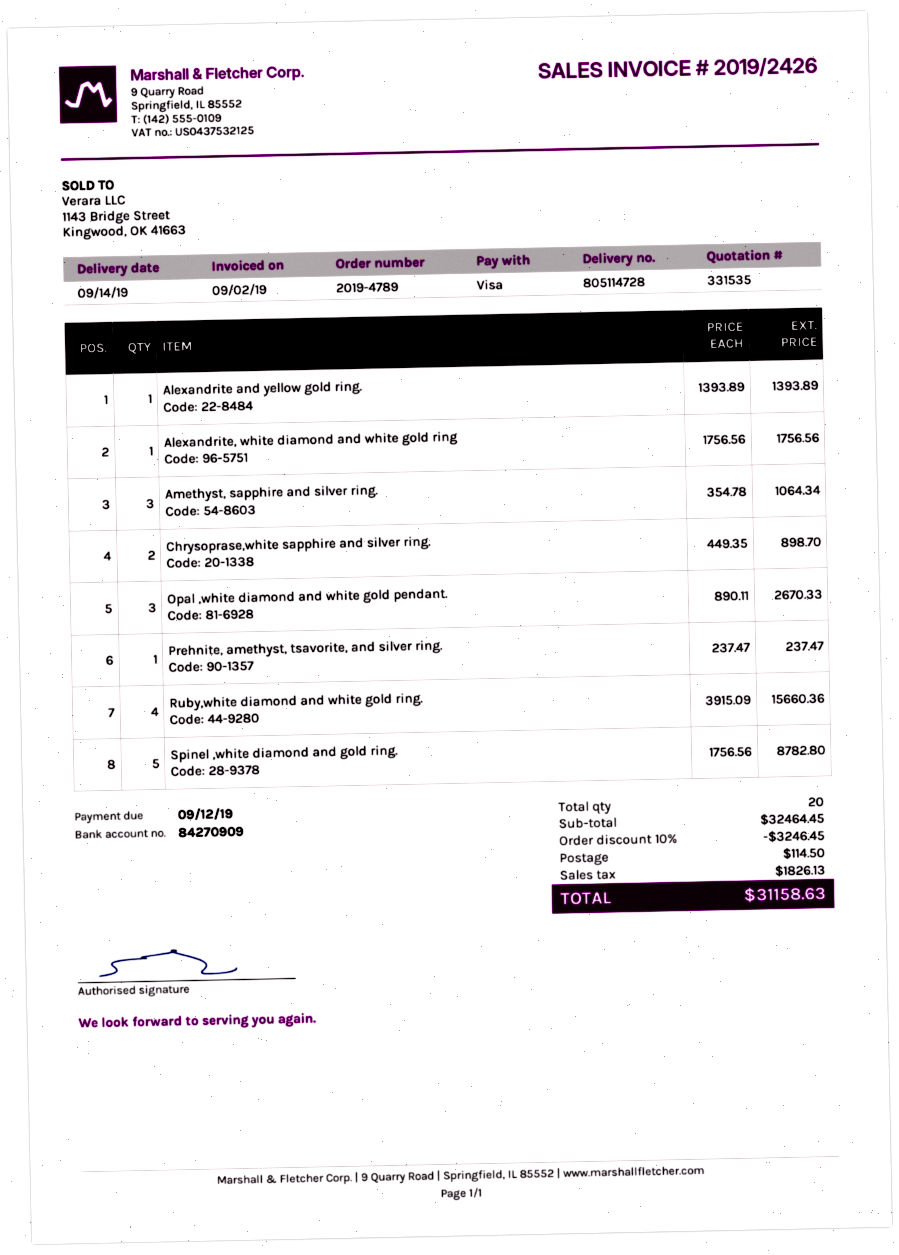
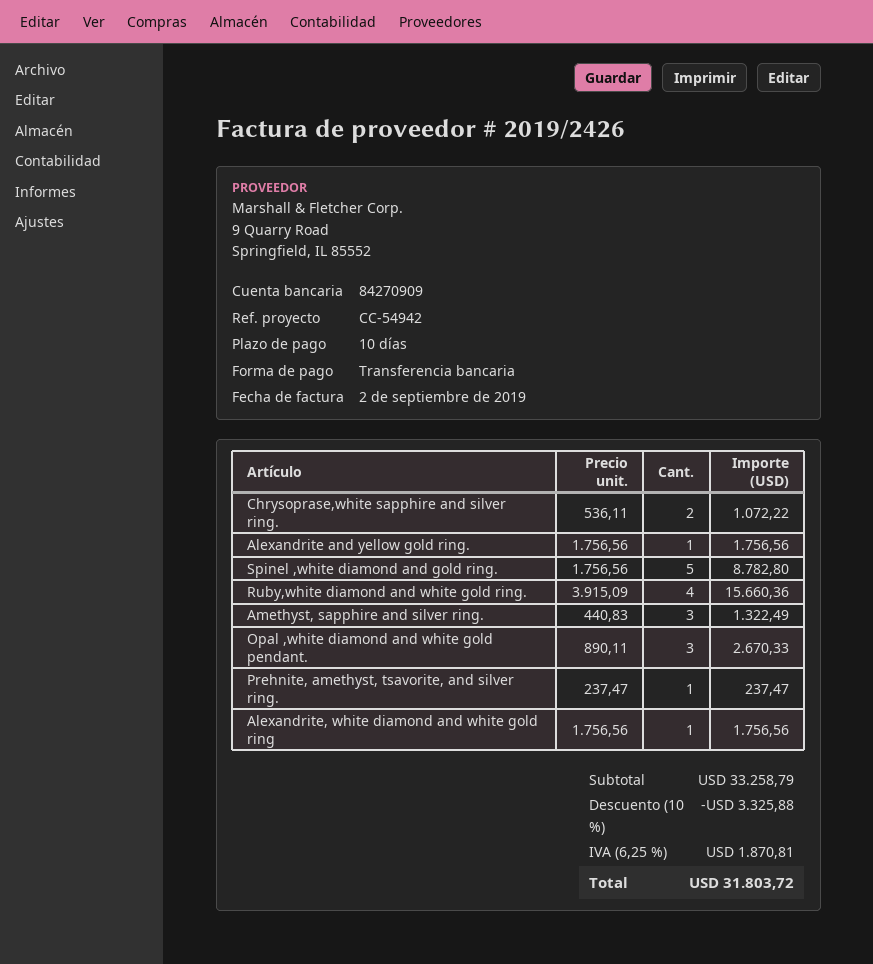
payment method: Visa -> bank transfer
Alexandrite and yellow gold ring.: 1 x 1393.89 = 1393.89 -> 1 x 1756.56 = 1756.56
Amethyst, sapphire and silver ring.: 3 x 354.78 = 1064.34 -> 3 x 440.83 = 1322.49
Chrysoprase,white sapphire and silver ring.: 2 x 449.35 = 898.70 -> 2 x 536.11 = 1072.22
subtotal: 32464.45 -> 33258.79
discount: 10% = 3246.45 -> 10% = 3325.88
shipping: 114.50 -> none
tax: 1826.13 -> 1870.81
total: 31158.63 -> 31803.72

